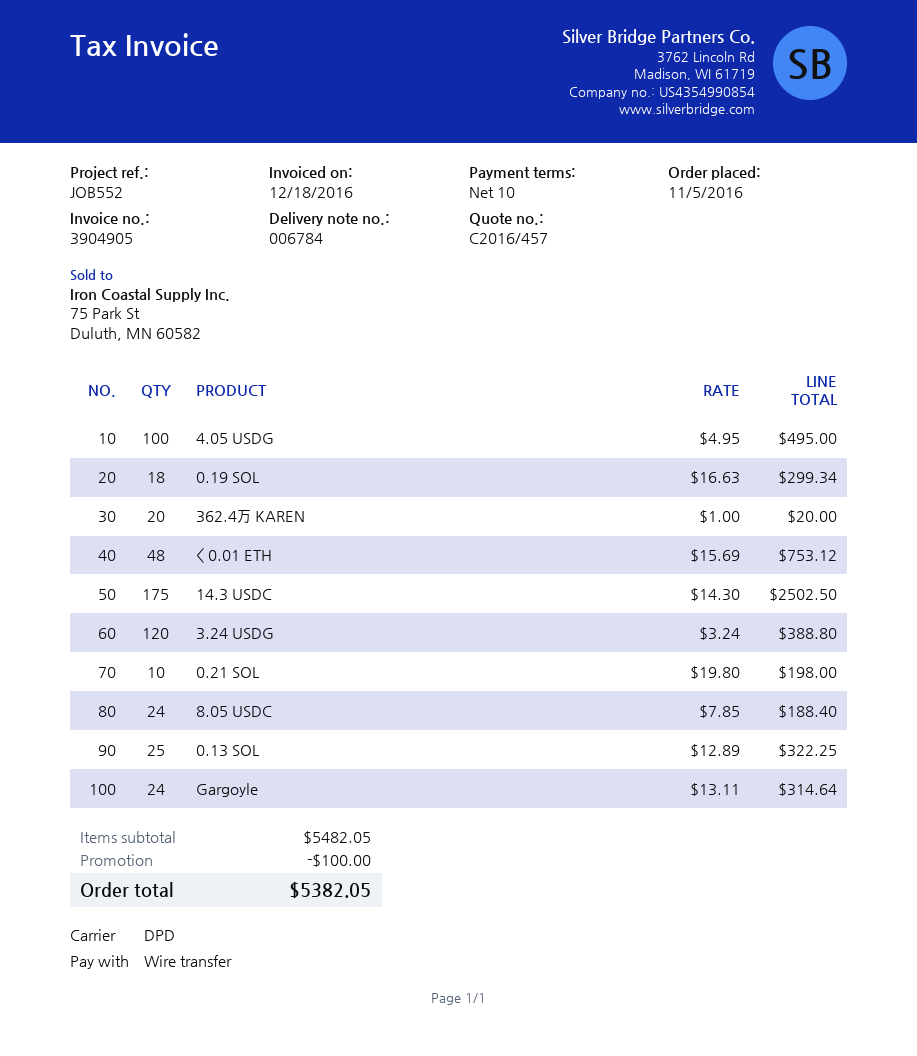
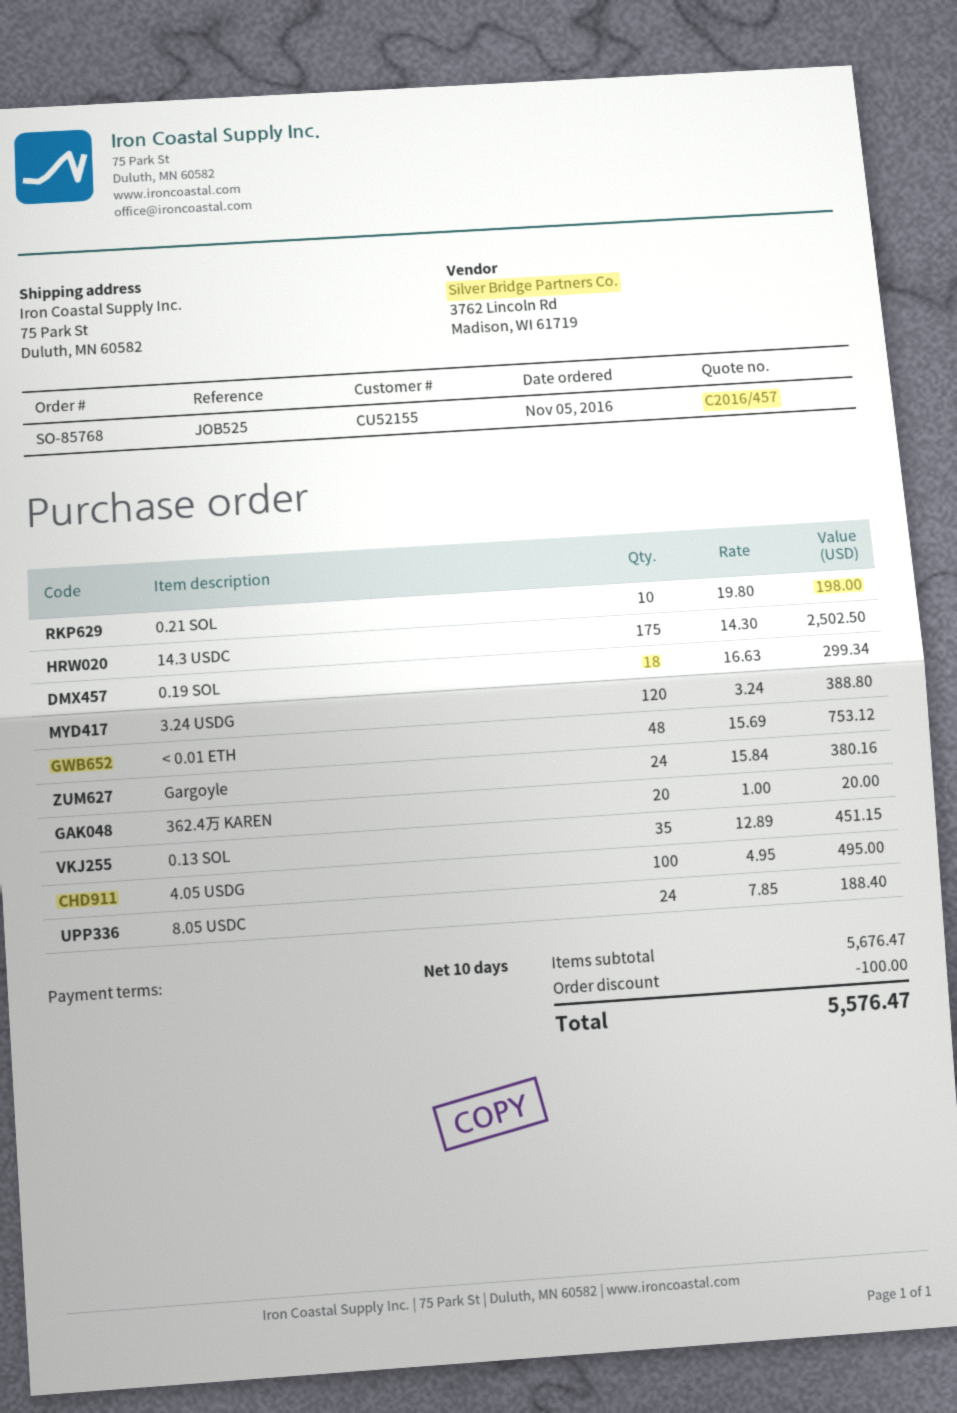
reference: JOB552 -> JOB525
0.13 SOL: 25 x 12.89 = 322.25 -> 35 x 12.89 = 451.15
Gargoyle: 24 x 13.11 = 314.64 -> 24 x 15.84 = 380.16
subtotal: 5482.05 -> 5676.47
total: 5382.05 -> 5576.47

